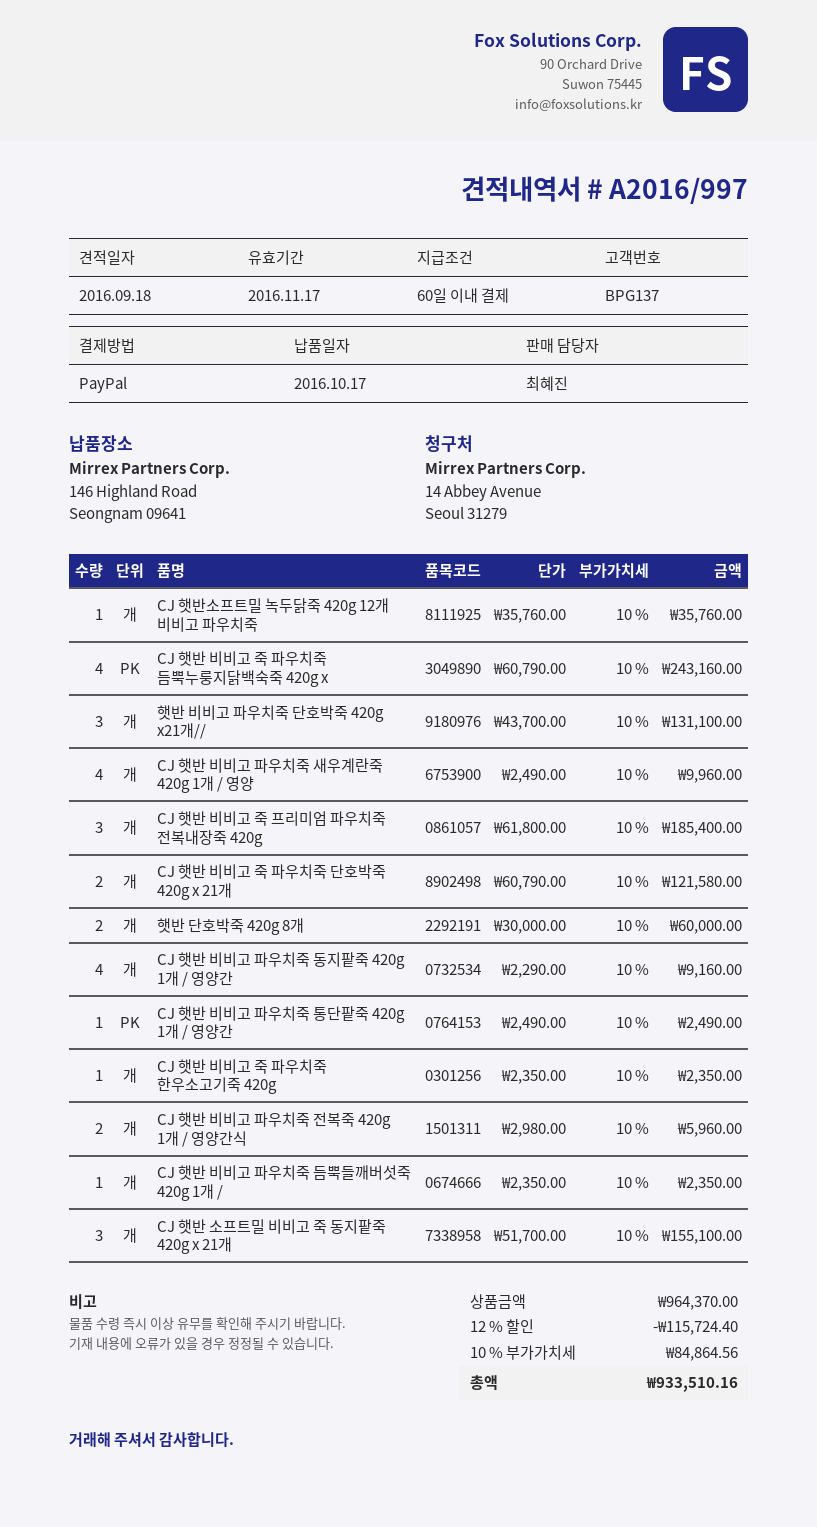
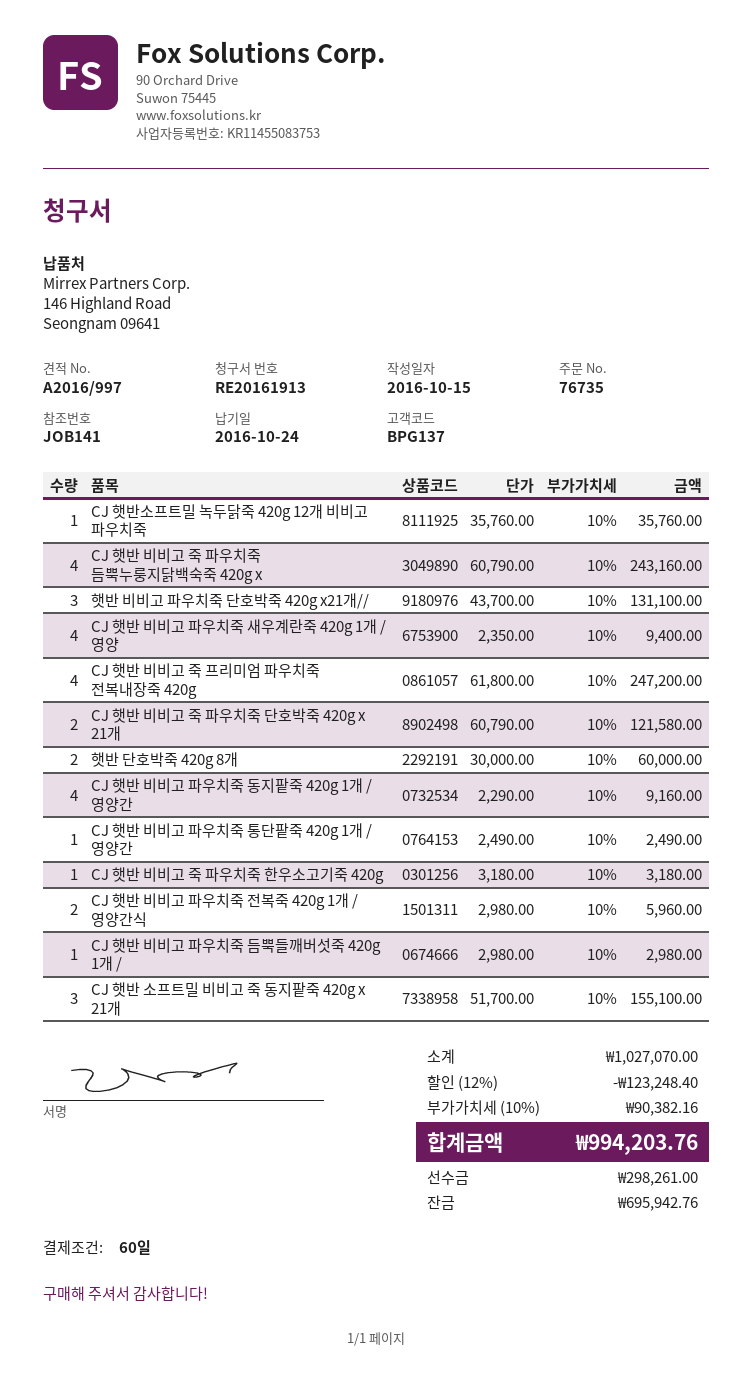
delivery date: 2016-10-17 -> 2016-10-24
CJ 햇반 비비고 파우치죽 새우계란죽 420g 1개 / 영양: 4 x 2490.00 = 9960.00 -> 4 x 2350.00 = 9400.00
CJ 햇반 비비고 죽 프리미엄 파우치죽 전복내장죽 420g: 3 x 61800.00 = 185400.00 -> 4 x 61800.00 = 247200.00
CJ 햇반 비비고 죽 파우치죽 한우소고기죽 420g: 1 x 2350.00 = 2350.00 -> 1 x 3180.00 = 3180.00
CJ 햇반 비비고 파우치죽 듬뿍들깨버섯죽 420g 1개 /: 1 x 2350.00 = 2350.00 -> 1 x 2980.00 = 2980.00
subtotal: 964370.00 -> 1027070.00
discount: 12% = 115724.40 -> 12% = 123248.40
tax: 10% = 84864.56 -> 10% = 90382.16
total: 933510.16 -> 994203.76

